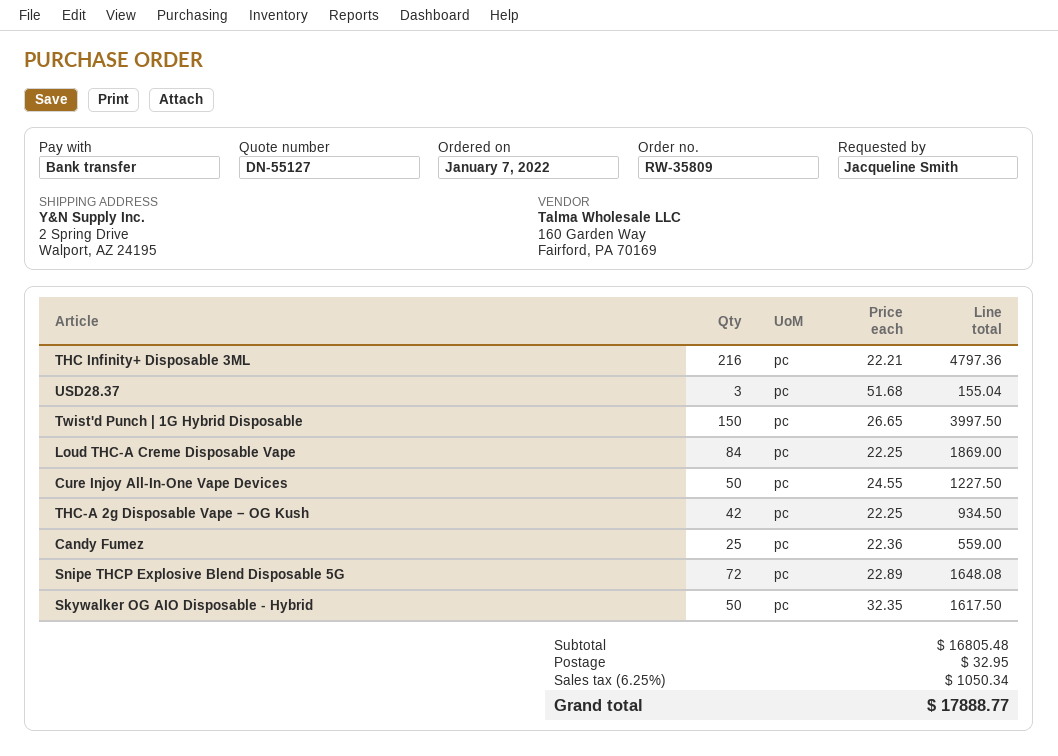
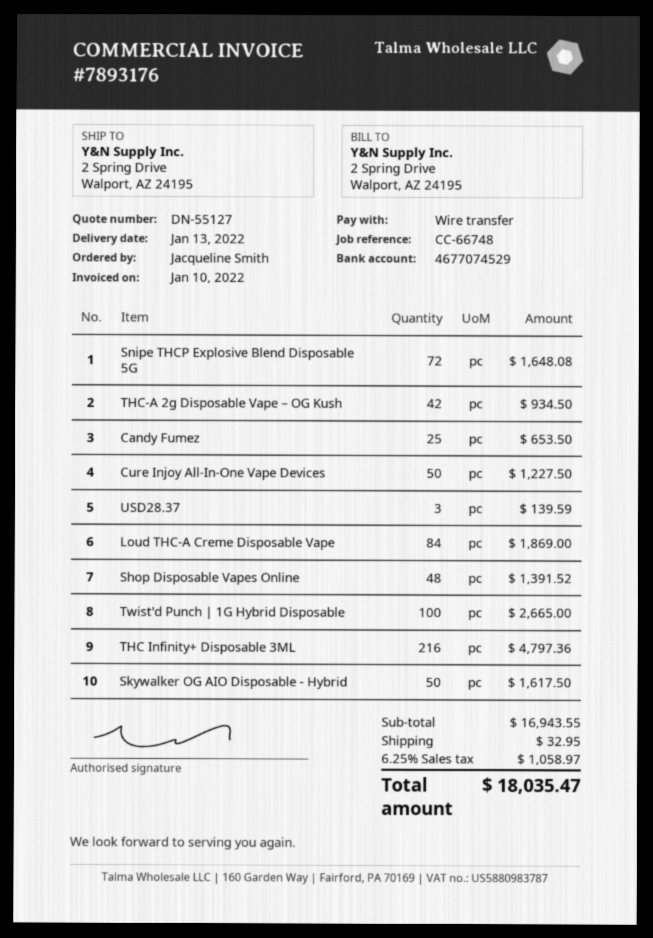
USD28.37: 3 for 155.04 -> 3 for 139.59
Twist'd Punch | 1G Hybrid Disposable: 150 for 3997.50 -> 100 for 2665.00
Candy Fumez: 25 for 559.00 -> 25 for 653.50
Shop Disposable Vapes Online: none -> 48 for 1391.52
subtotal: 16805.48 -> 16943.55
tax: 6.25% = 1050.34 -> 6.25% = 1058.97
total: 17888.77 -> 18035.47

